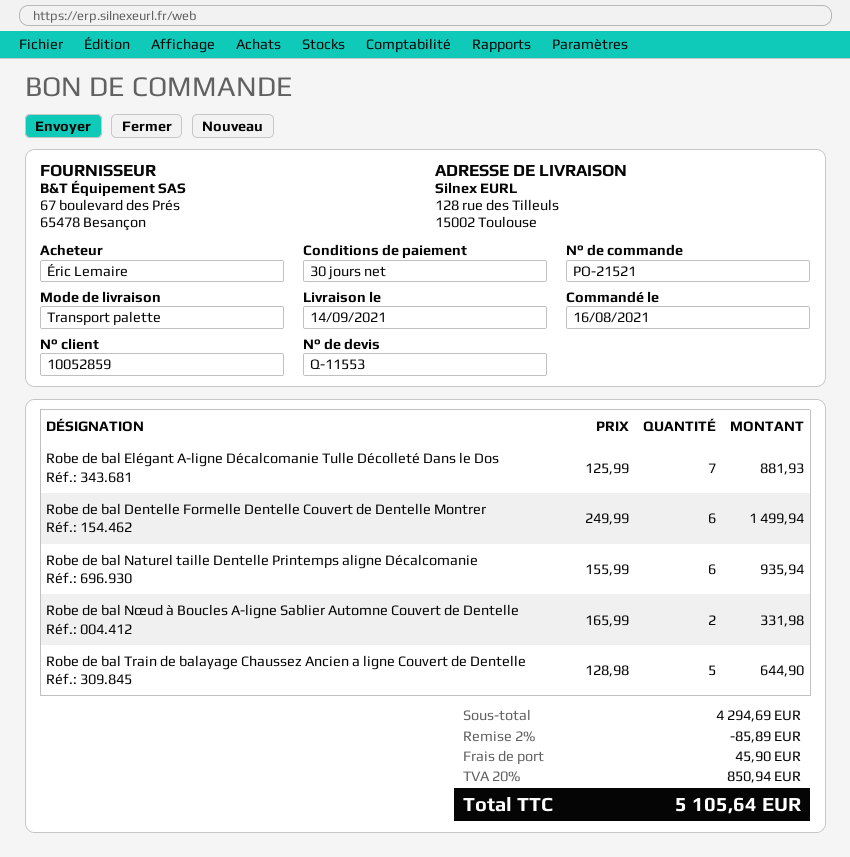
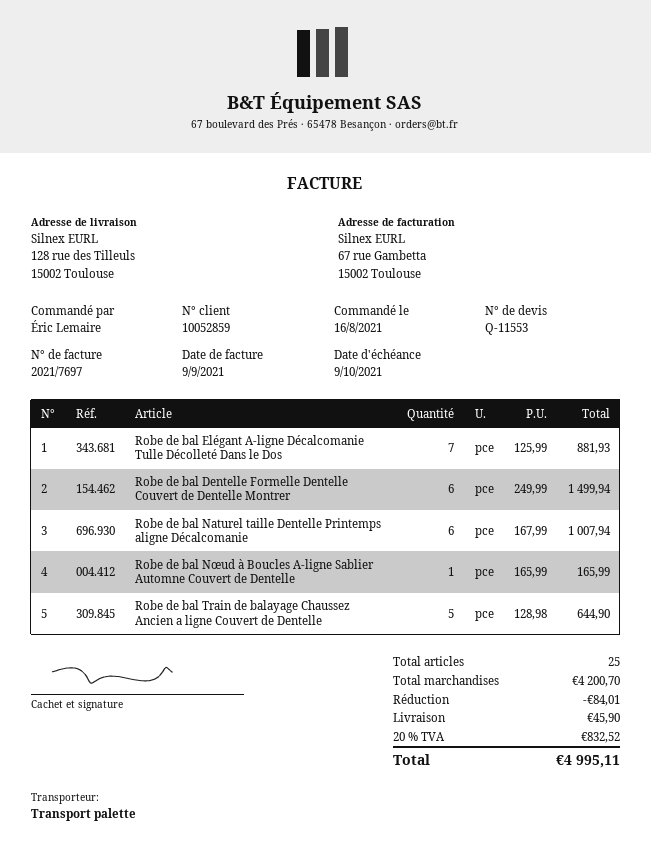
Robe de bal Naturel taille Dentelle Printemps aligne Décalcomanie: 6 x 155.99 = 935.94 -> 6 x 167.99 = 1007.94
Robe de bal Nœud à Boucles A-ligne Sablier Automne Couvert de Dentelle: 2 x 165.99 = 331.98 -> 1 x 165.99 = 165.99
subtotal: 4294.69 -> 4200.70
discount: 85.89 -> 84.01
tax: 20% = 850.94 -> 20% = 832.52
total: 5105.64 -> 4995.11

